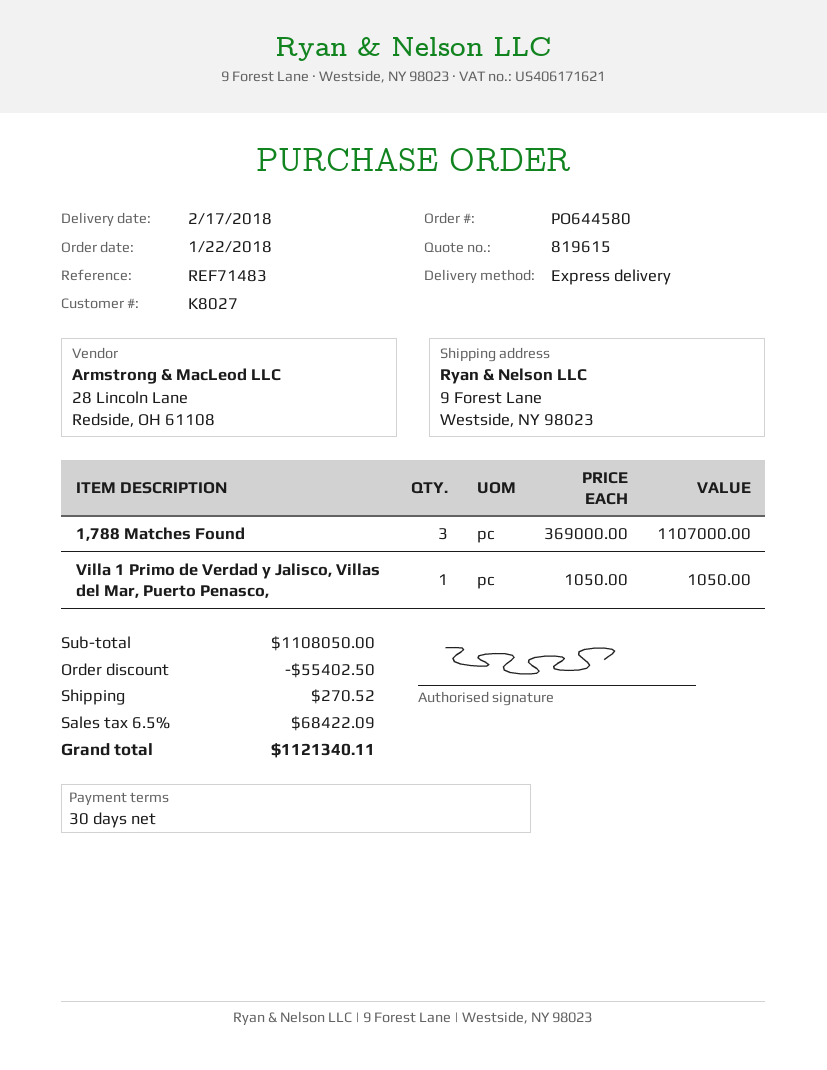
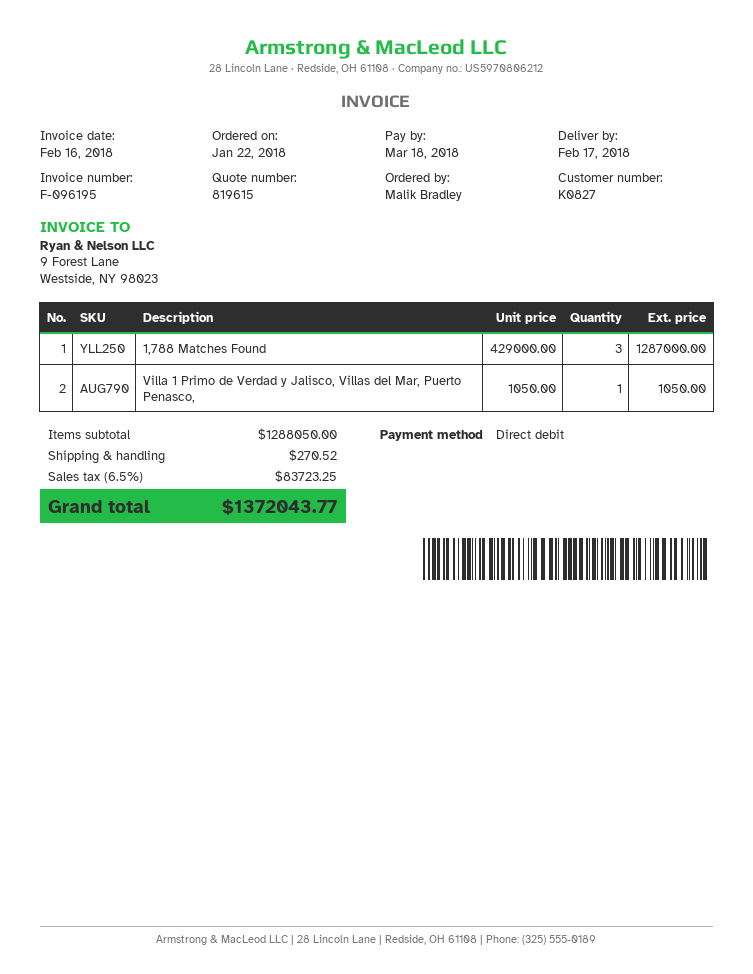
customer number: K8027 -> K0827
1,788 Matches Found: 3 x 369000.00 = 1107000.00 -> 3 x 429000.00 = 1287000.00
subtotal: 1108050.00 -> 1288050.00
discount: 55402.50 -> none
tax: 6.5% = 68422.09 -> 6.5% = 83723.25
total: 1121340.11 -> 1372043.77

